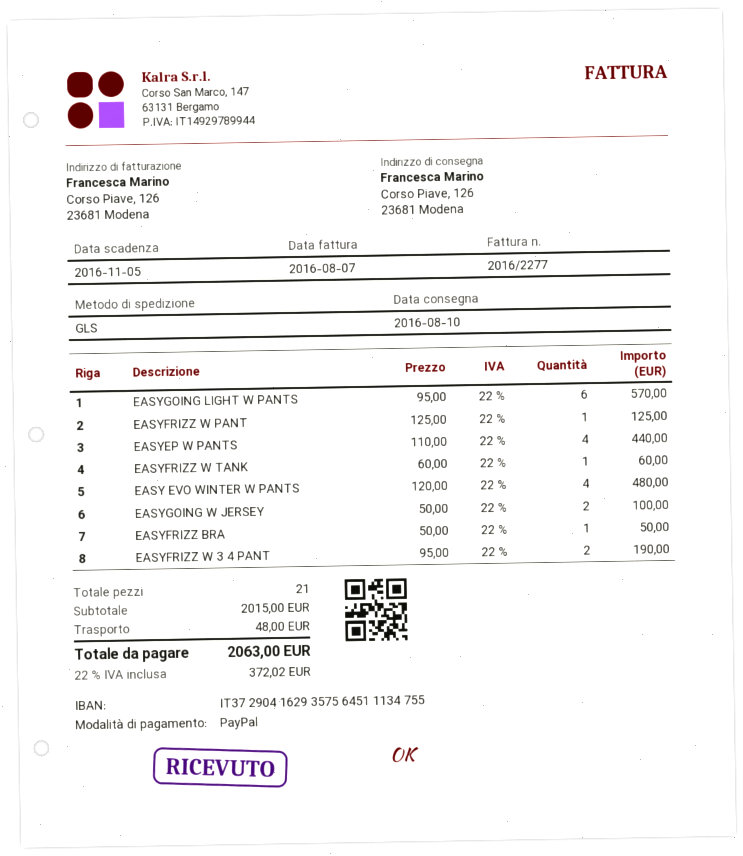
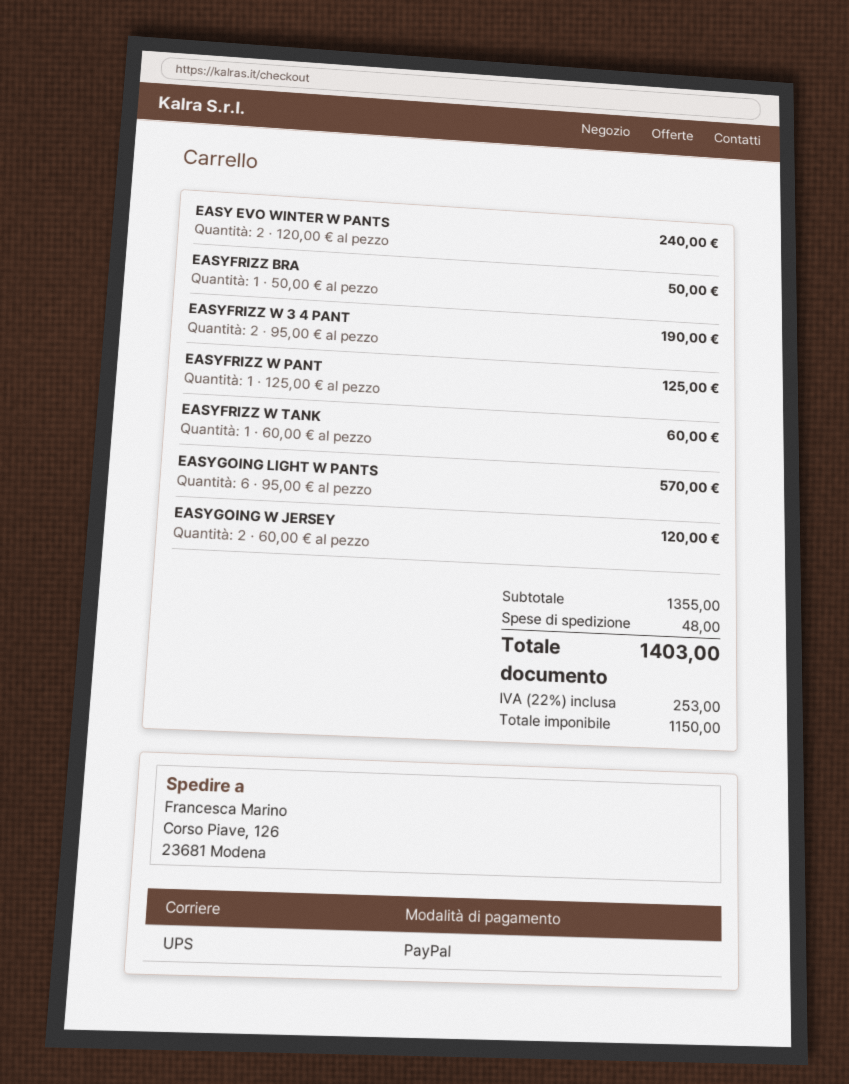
shipping method: GLS -> UPS
EASYEP W PANTS: 4 x 110.00 = 440.00 -> none
EASY EVO WINTER W PANTS: 4 x 120.00 = 480.00 -> 2 x 120.00 = 240.00
EASYGOING W JERSEY: 2 x 50.00 = 100.00 -> 2 x 60.00 = 120.00
subtotal: 2015.00 -> 1355.00
tax: 22% = 372.02 -> 22% = 253.00
total: 2063.00 -> 1403.00

